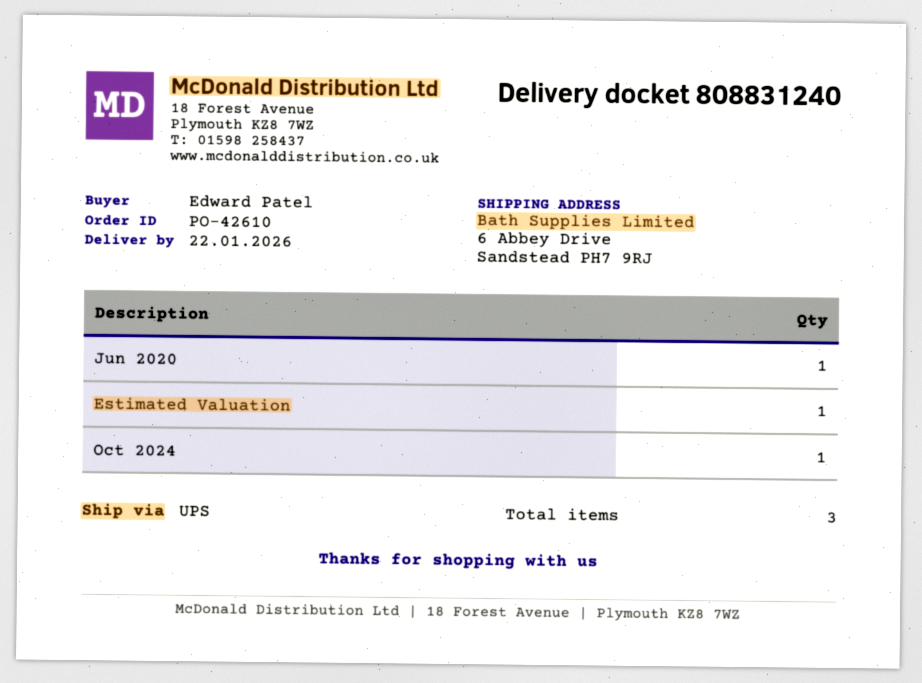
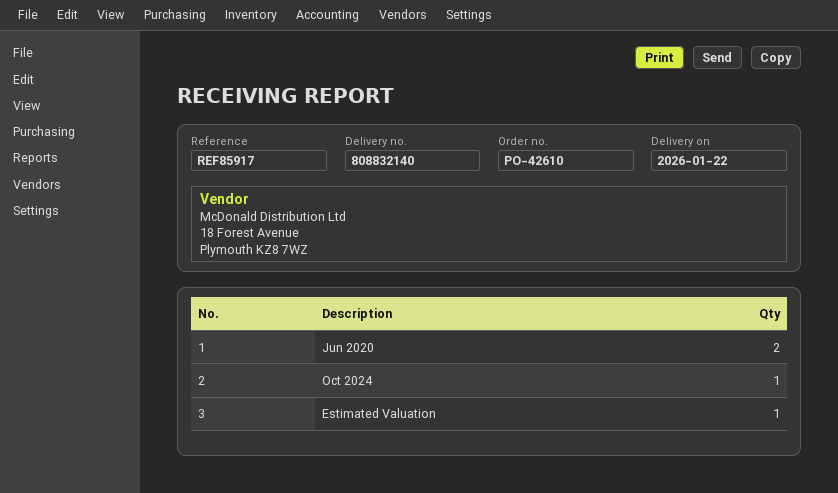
delivery note number: 808831240 -> 808832140
Jun 2020: 1 -> 2

